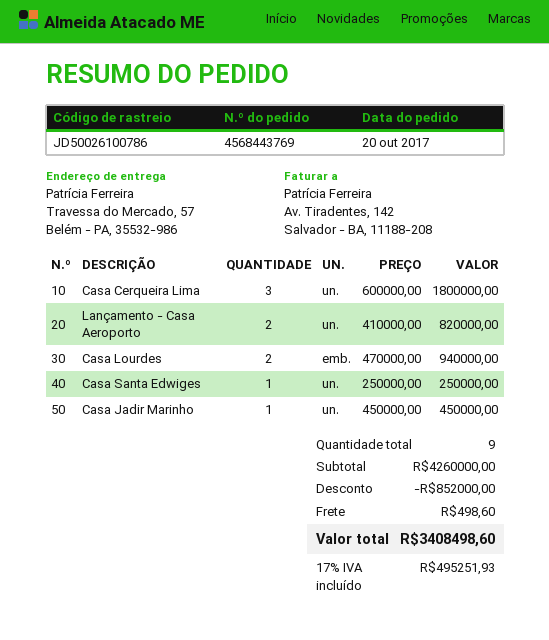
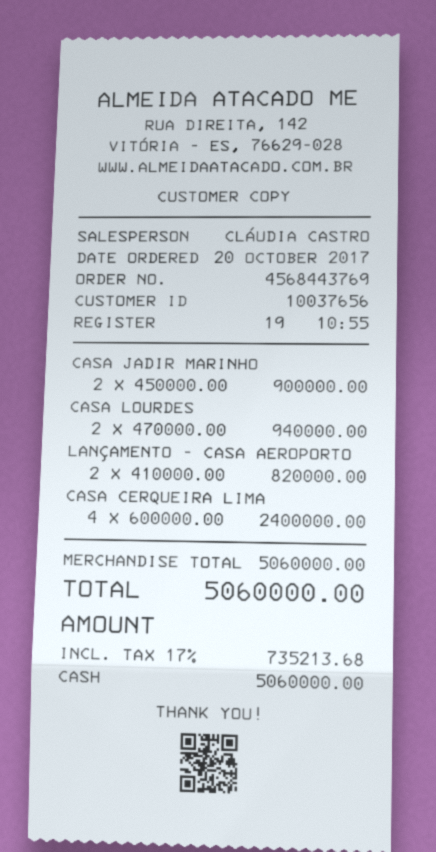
Casa Cerqueira Lima: 3 x 600000.00 = 1800000.00 -> 4 x 600000.00 = 2400000.00
Casa Santa Edwiges: 1 x 250000.00 = 250000.00 -> none
Casa Jadir Marinho: 1 x 450000.00 = 450000.00 -> 2 x 450000.00 = 900000.00
subtotal: 4260000.00 -> 5060000.00
discount: 852000.00 -> none
shipping: 498.60 -> none
tax: 17% = 495251.93 -> 17% = 735213.68
total: 3408498.60 -> 5060000.00

